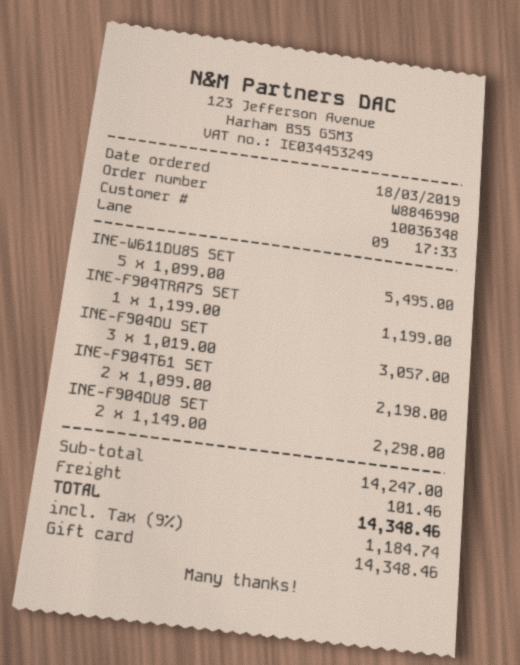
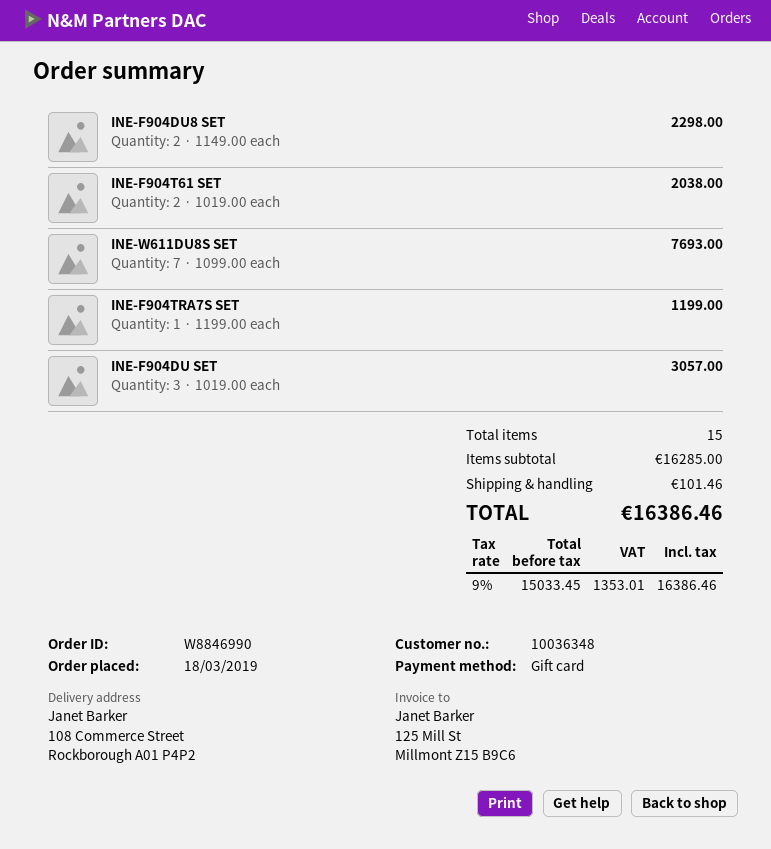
INE-W611DU8S SET: 5 x 1099.00 = 5495.00 -> 7 x 1099.00 = 7693.00
INE-F904T61 SET: 2 x 1099.00 = 2198.00 -> 2 x 1019.00 = 2038.00
subtotal: 14247.00 -> 16285.00
tax: 9% = 1184.74 -> 9% = 1353.01
total: 14348.46 -> 16386.46

